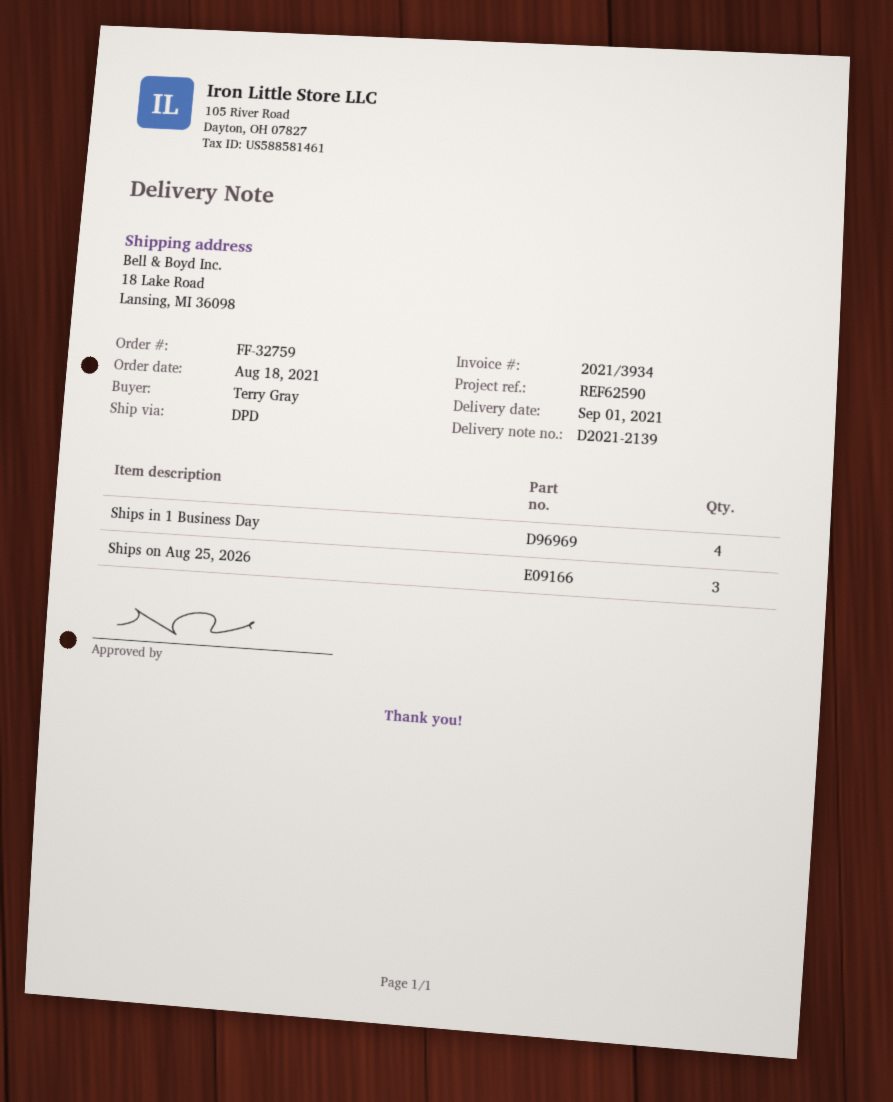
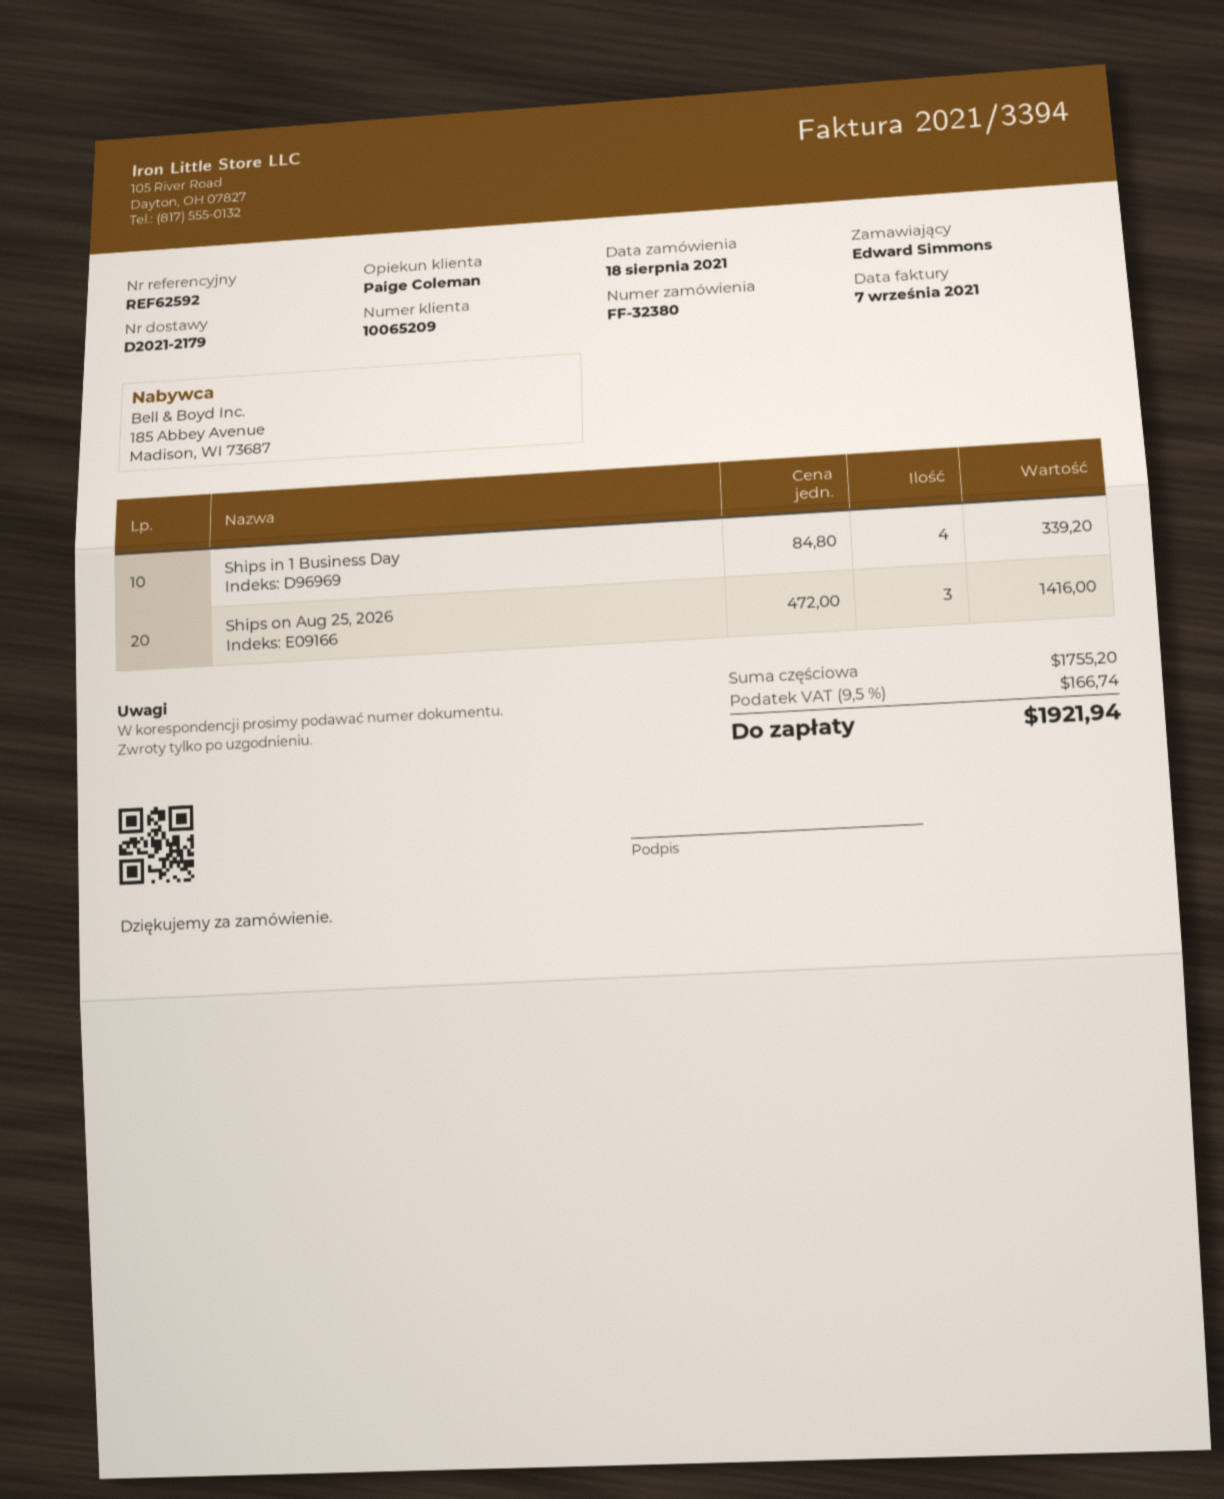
order number: FF-32759 -> FF-32380
delivery note number: D2021-2139 -> D2021-2179
invoice number: 2021/3934 -> 2021/3394
reference: REF62590 -> REF62592
ordered by: Terry Gray -> Edward Simmons

